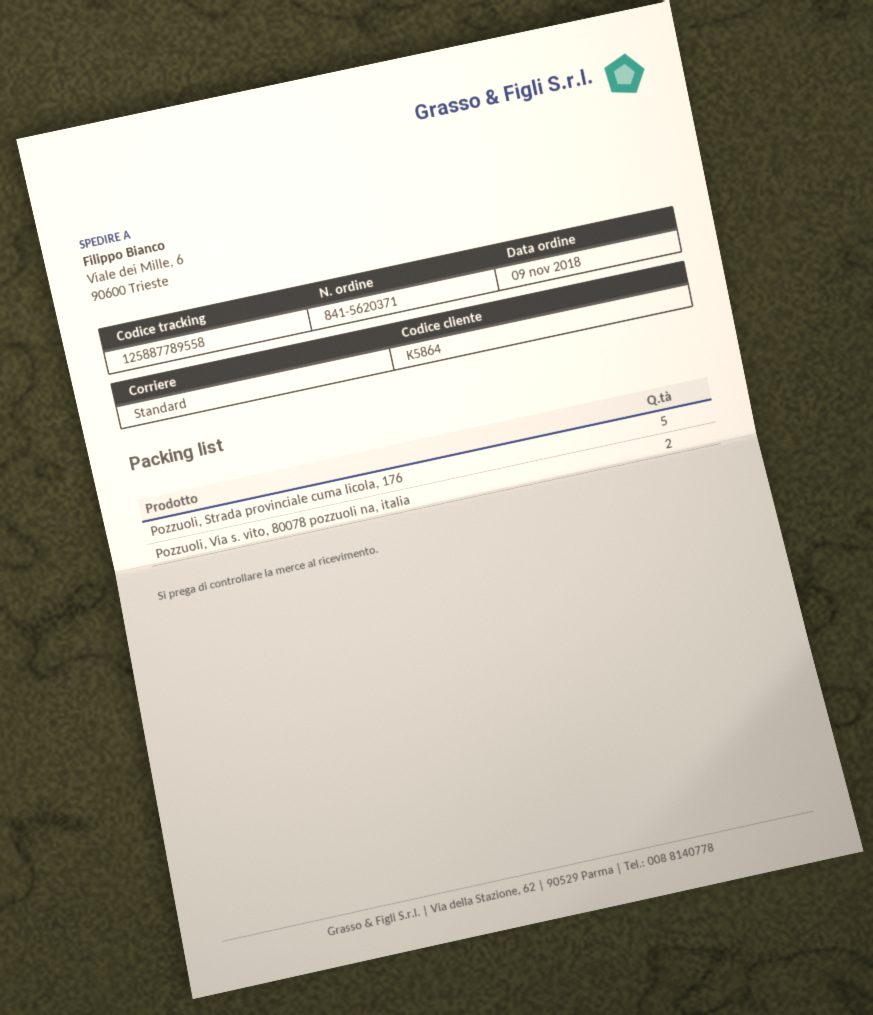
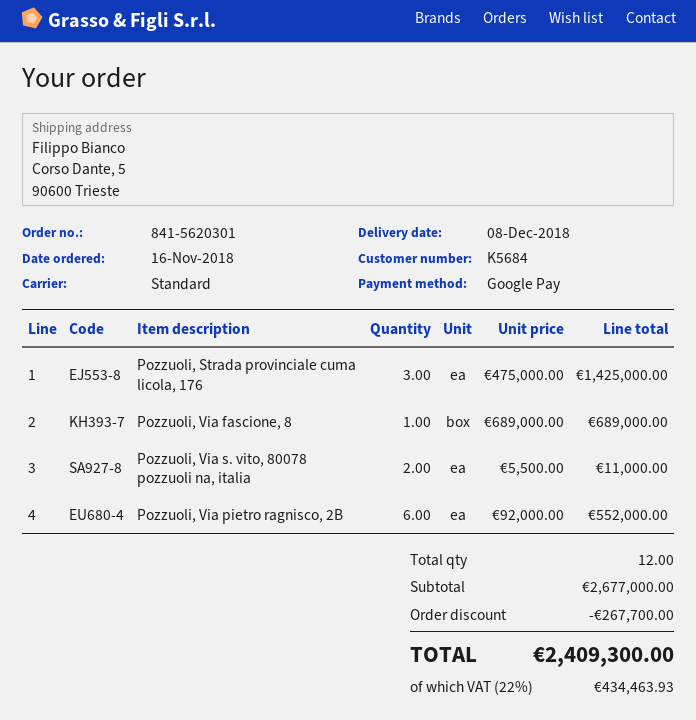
order number: 841-5620371 -> 841-5620301
order date: 2018-11-09 -> 2018-11-16
customer number: K5864 -> K5684
ship to: Viale dei Mille, 6, 90600 Trieste -> Corso Dante, 5, 90600 Trieste
Pozzuoli, Strada provinciale cuma licola, 176: 5 -> 3
Pozzuoli, Via fascione, 8: none -> 1
Pozzuoli, Via pietro ragnisco, 2B: none -> 6

